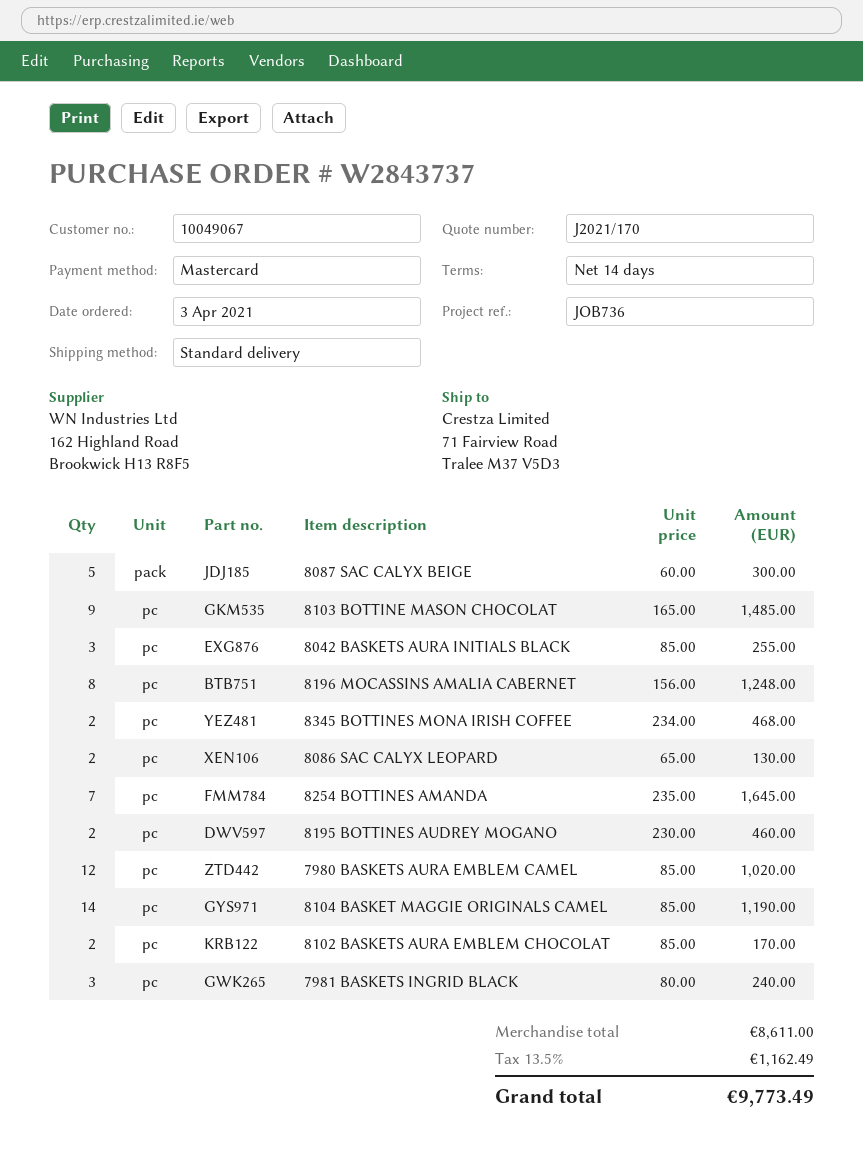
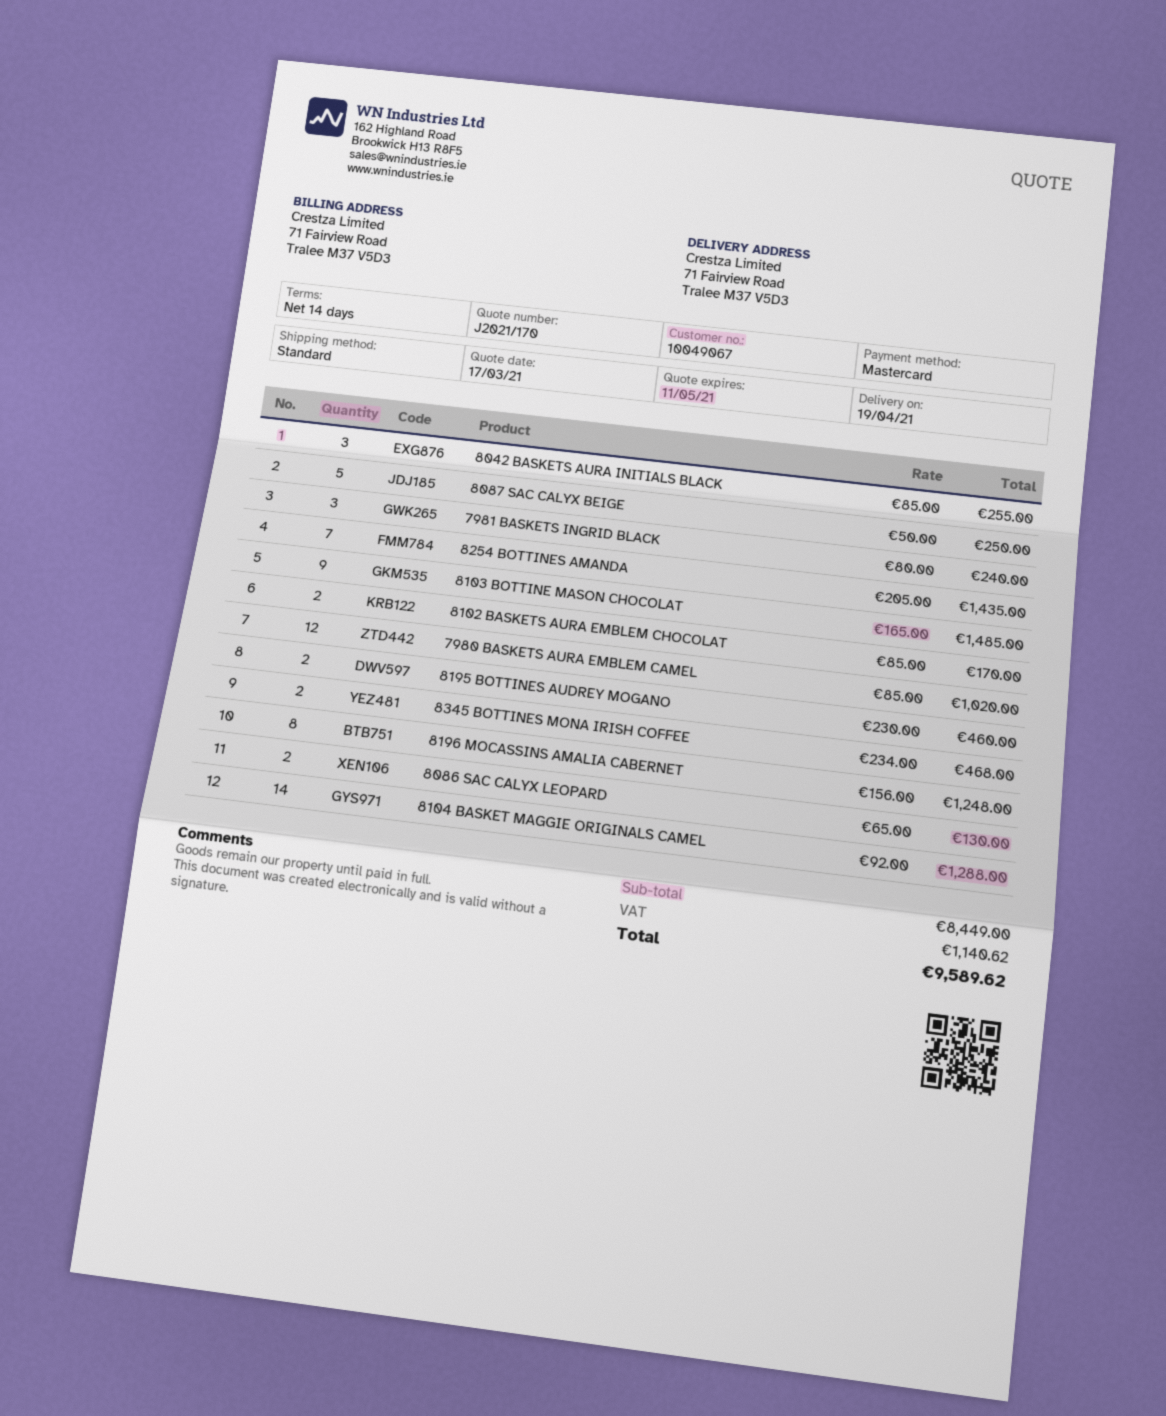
8087 SAC CALYX BEIGE: 5 x 60.00 = 300.00 -> 5 x 50.00 = 250.00
8254 BOTTINES AMANDA: 7 x 235.00 = 1645.00 -> 7 x 205.00 = 1435.00
8104 BASKET MAGGIE ORIGINALS CAMEL: 14 x 85.00 = 1190.00 -> 14 x 92.00 = 1288.00
subtotal: 8611.00 -> 8449.00
tax: 1162.49 -> 1140.62
total: 9773.49 -> 9589.62

